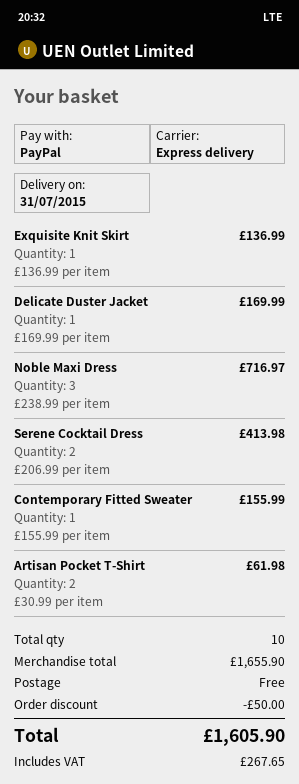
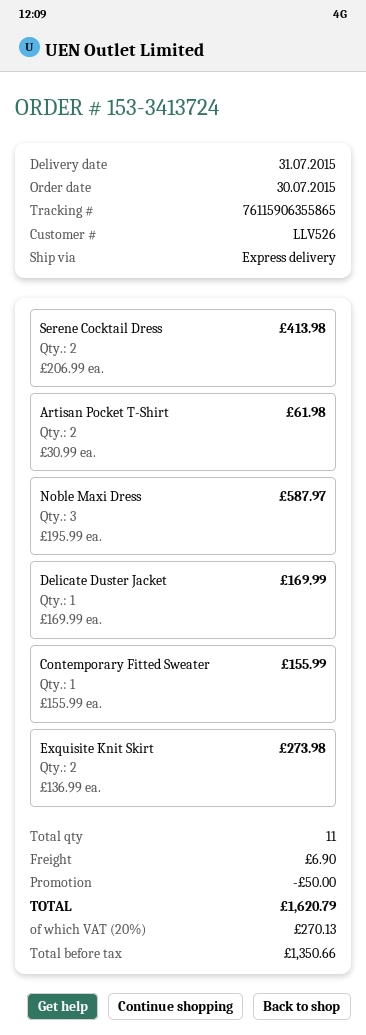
Exquisite Knit Skirt: 1 x 136.99 = 136.99 -> 2 x 136.99 = 273.98
Noble Maxi Dress: 3 x 238.99 = 716.97 -> 3 x 195.99 = 587.97
total quantity: 10 -> 11
shipping: 0.00 -> 6.90
tax: 267.65 -> 270.13
total: 1605.90 -> 1620.79

